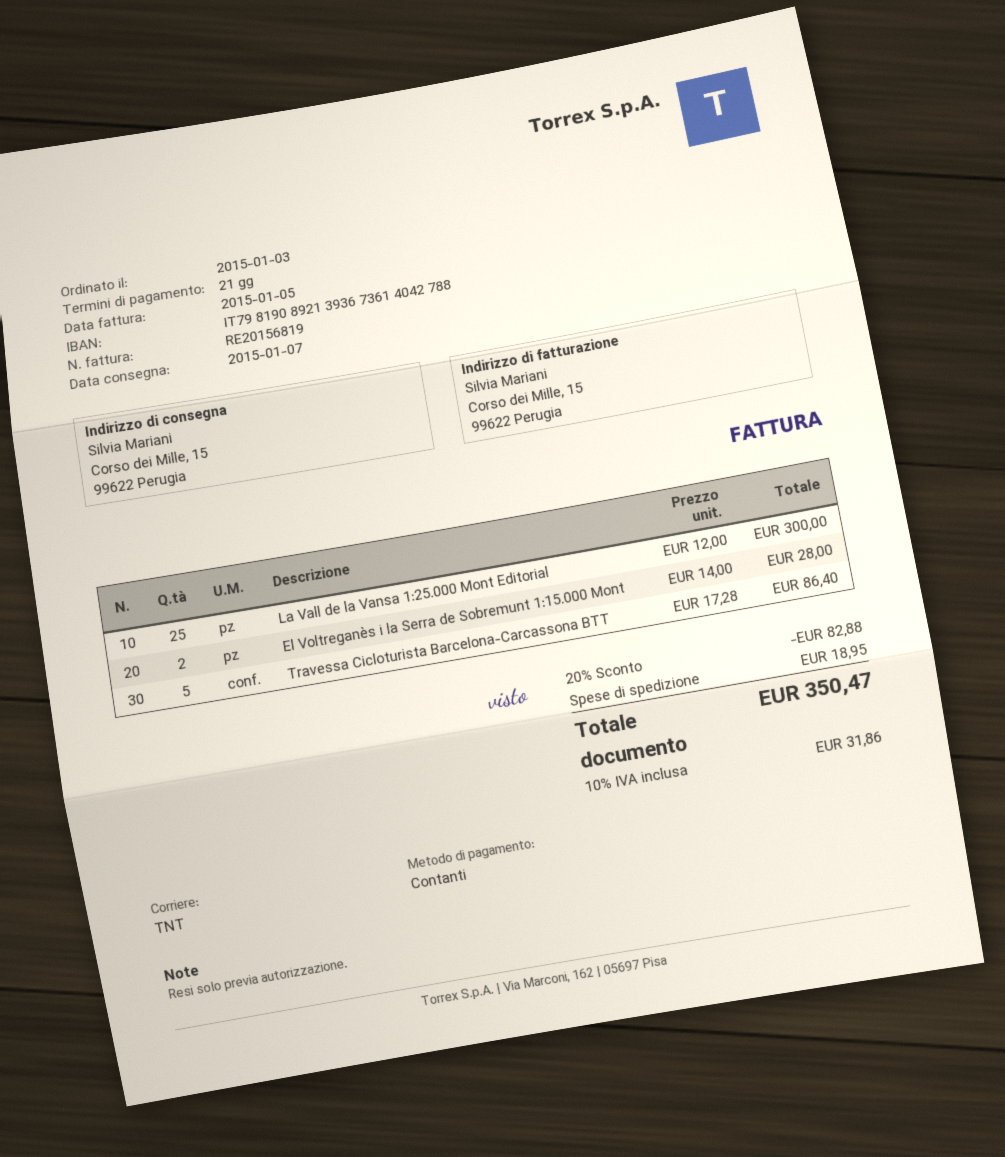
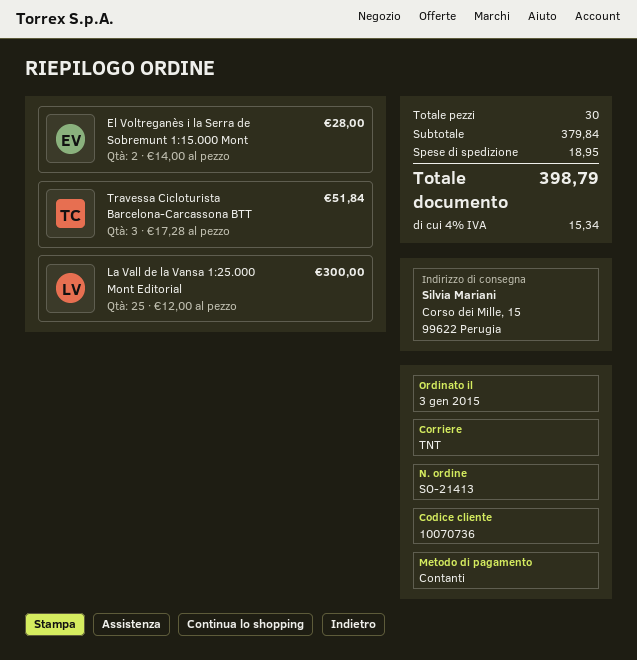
Travessa Cicloturista Barcelona-Carcassona BTT: 5 x 17.28 = 86.40 -> 3 x 17.28 = 51.84
discount: 20% = 82.88 -> none
tax: 10% = 31.86 -> 4% = 15.34
total: 350.47 -> 398.79

